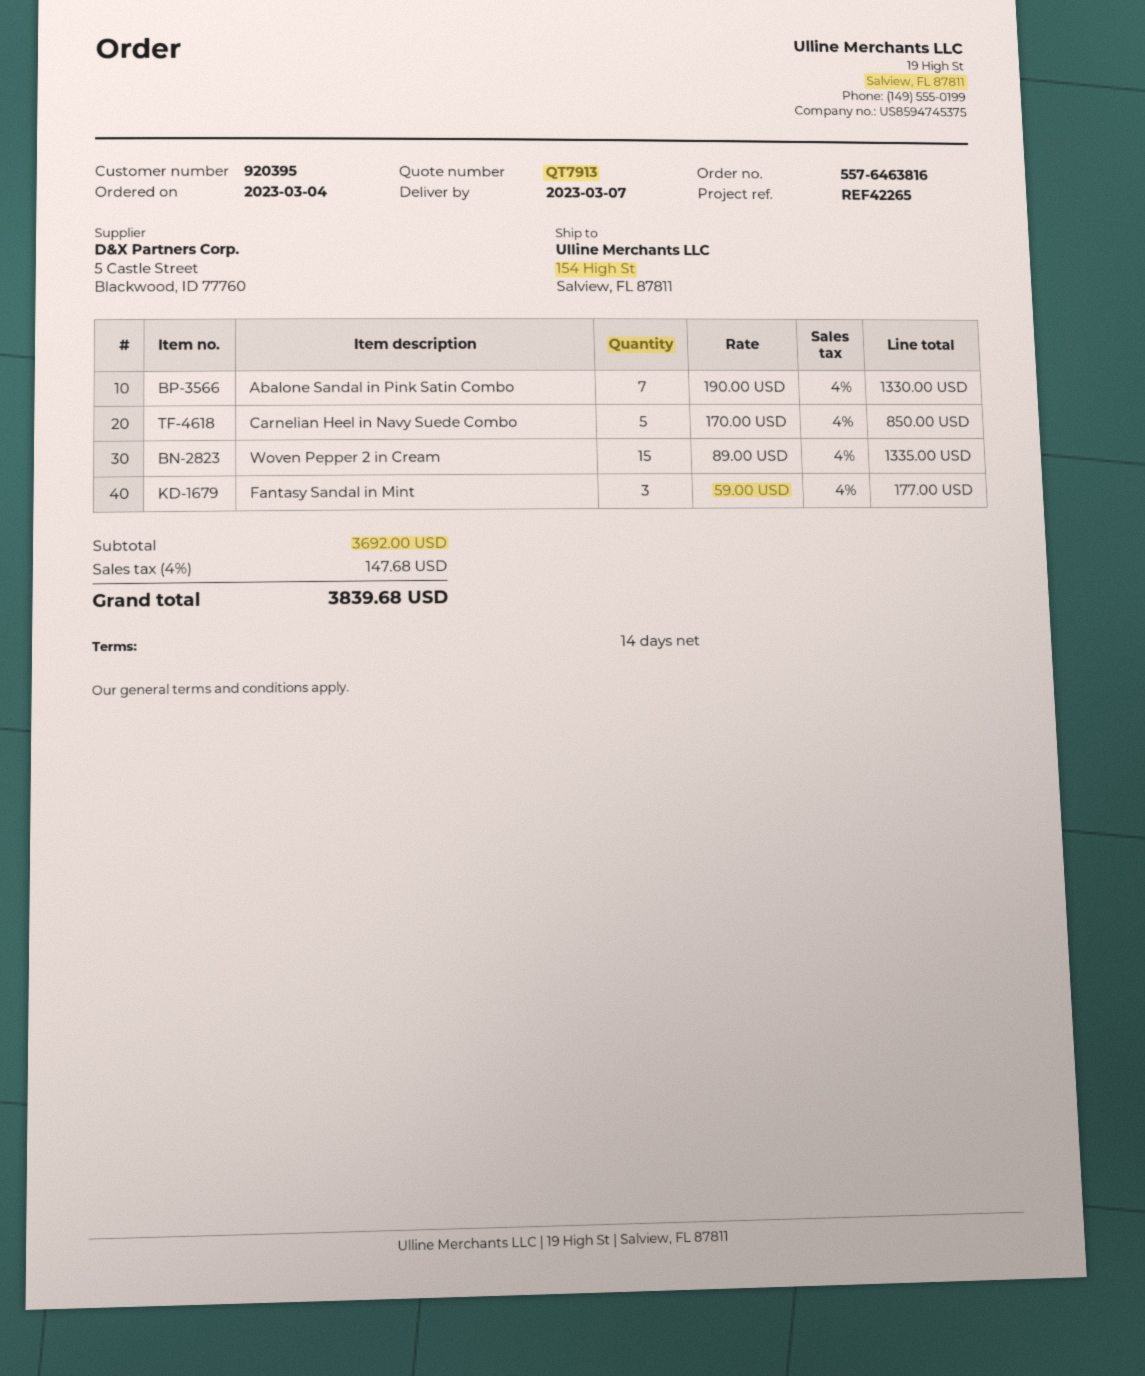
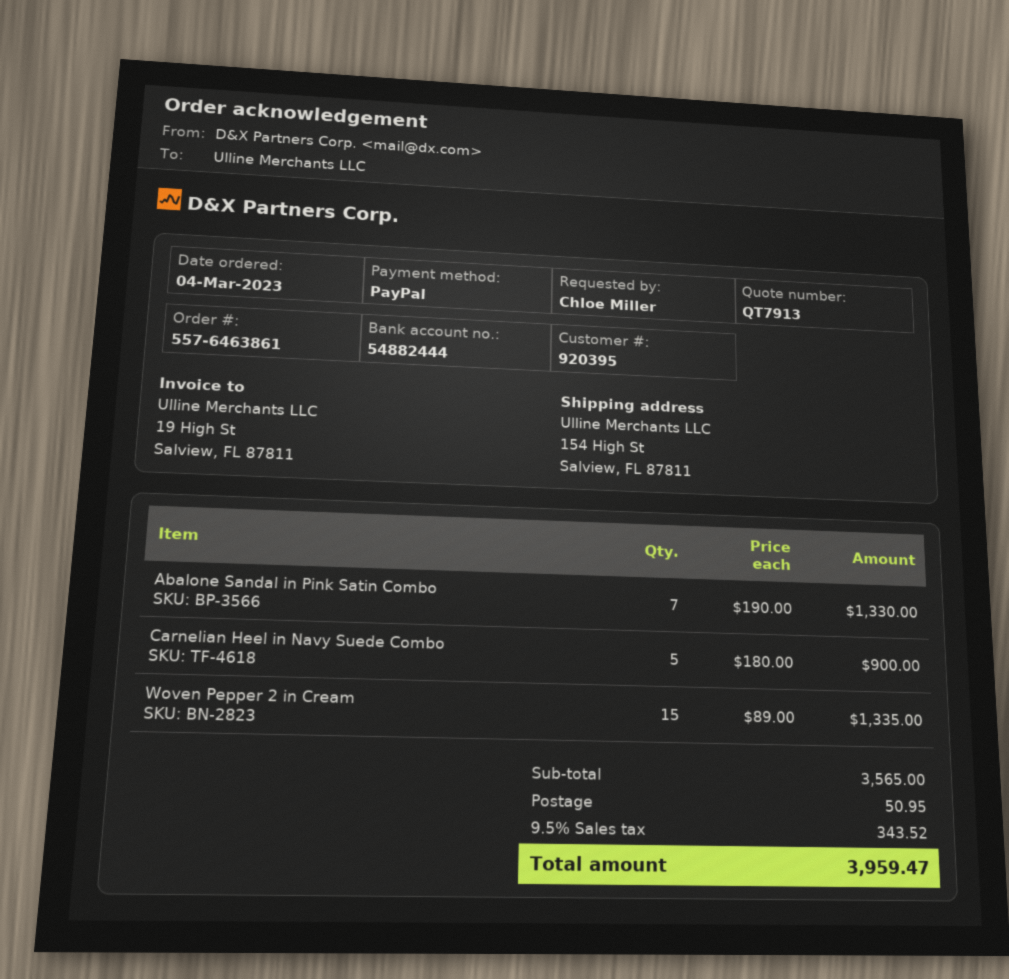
order number: 557-6463816 -> 557-6463861
Carnelian Heel in Navy Suede Combo: 5 x 170.00 = 850.00 -> 5 x 180.00 = 900.00
Fantasy Sandal in Mint: 3 x 59.00 = 177.00 -> none
subtotal: 3692.00 -> 3565.00
shipping: none -> 50.95
tax: 4% = 147.68 -> 9.5% = 343.52
total: 3839.68 -> 3959.47

